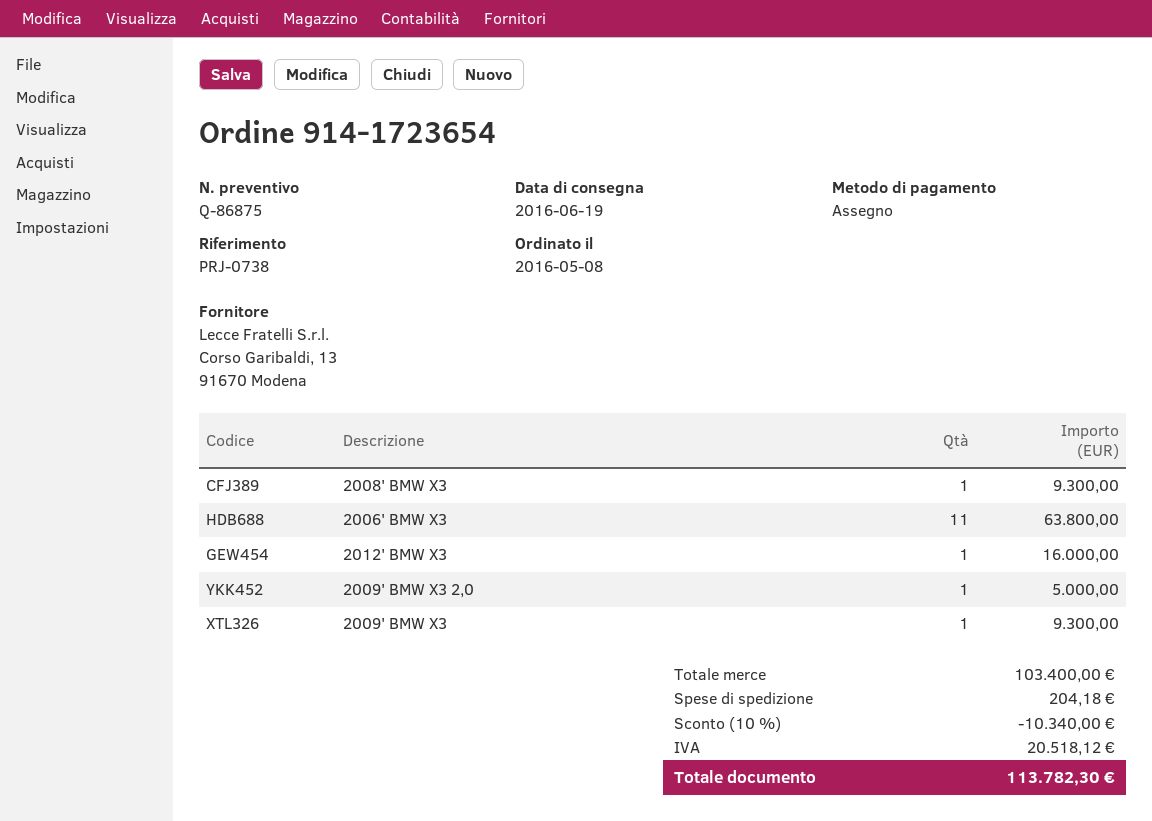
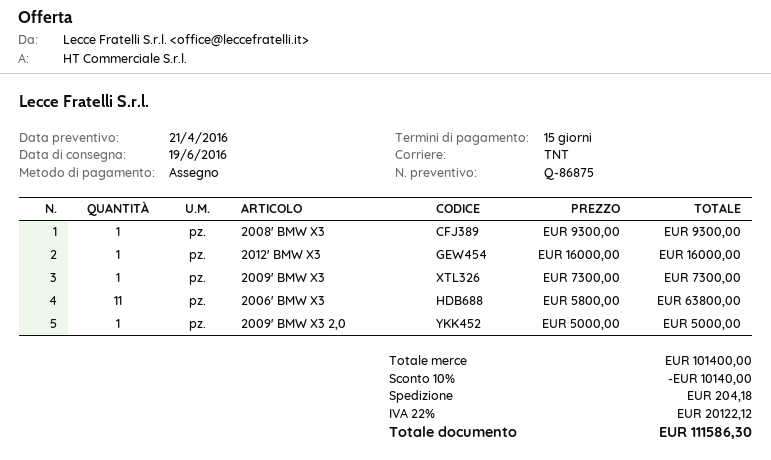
2009' BMW X3: 1 for 9300.00 -> 1 for 7300.00
subtotal: 103400.00 -> 101400.00
discount: 10% = 10340.00 -> 10% = 10140.00
tax: 20518.12 -> 20122.12
total: 113782.30 -> 111586.30

